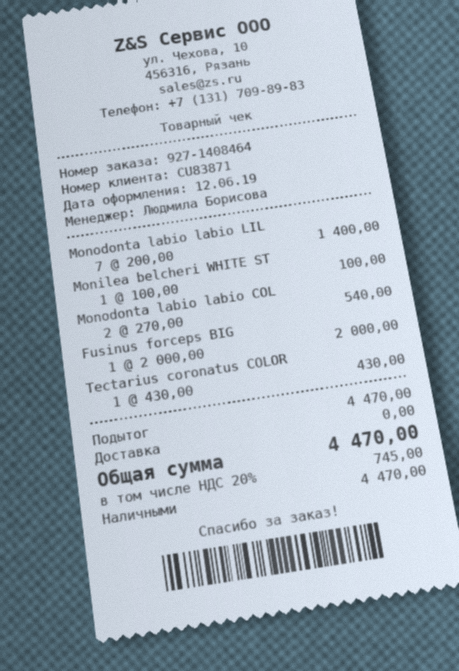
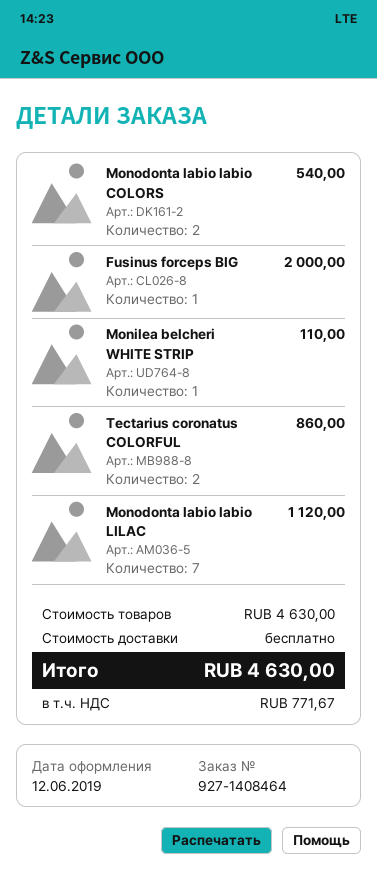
Monodonta labio labio LIL: 7 for 1400.00 -> 7 for 1120.00
Monilea belcheri WHITE ST: 1 for 100.00 -> 1 for 110.00
Tectarius coronatus COLOR: 1 for 430.00 -> 2 for 860.00
subtotal: 4470.00 -> 4630.00
tax: 745.00 -> 771.67
total: 4470.00 -> 4630.00

